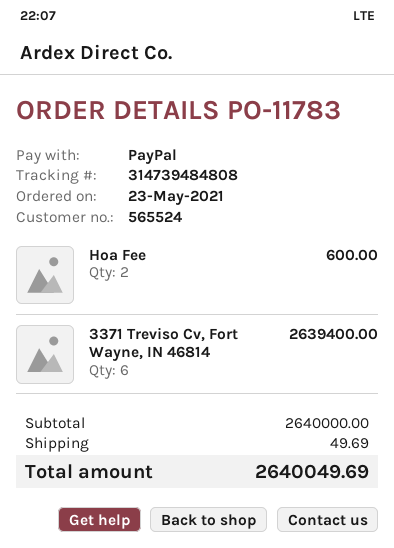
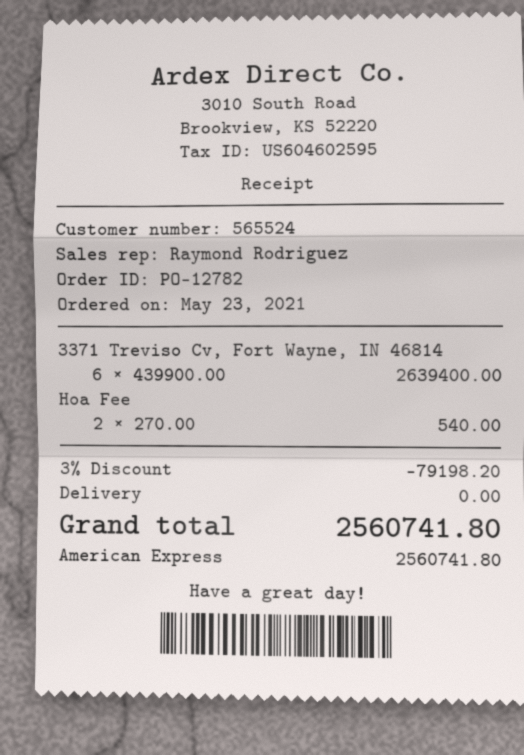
order number: PO-11783 -> PO-12782
payment method: PayPal -> American Express
Hoa Fee: 2 for 600.00 -> 2 for 540.00
discount: none -> 3% = 79198.20
shipping: 49.69 -> 0.00
total: 2640049.69 -> 2560741.80

